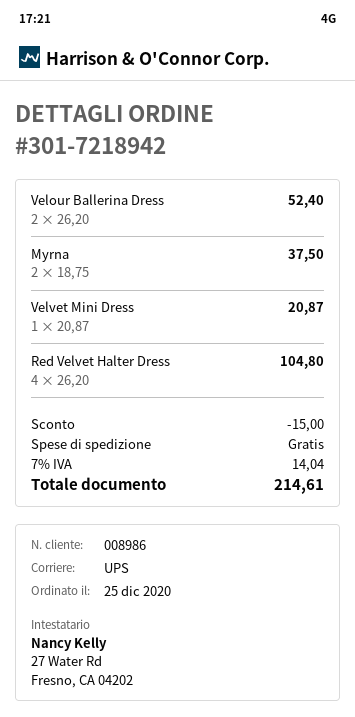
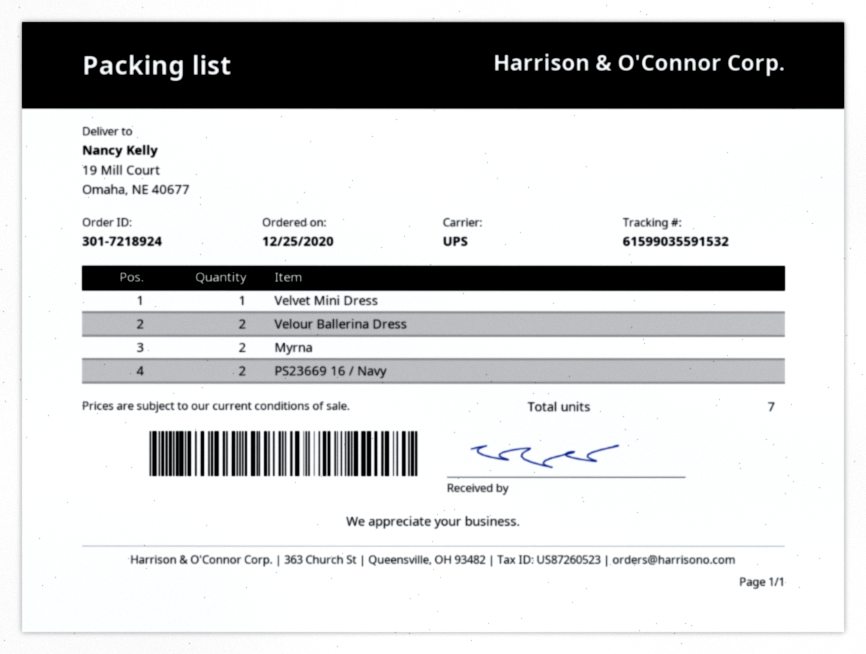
order number: 301-7218942 -> 301-7218924
Red Velvet Halter Dress: 4 -> none
PS23669 16 / Navy: none -> 2

